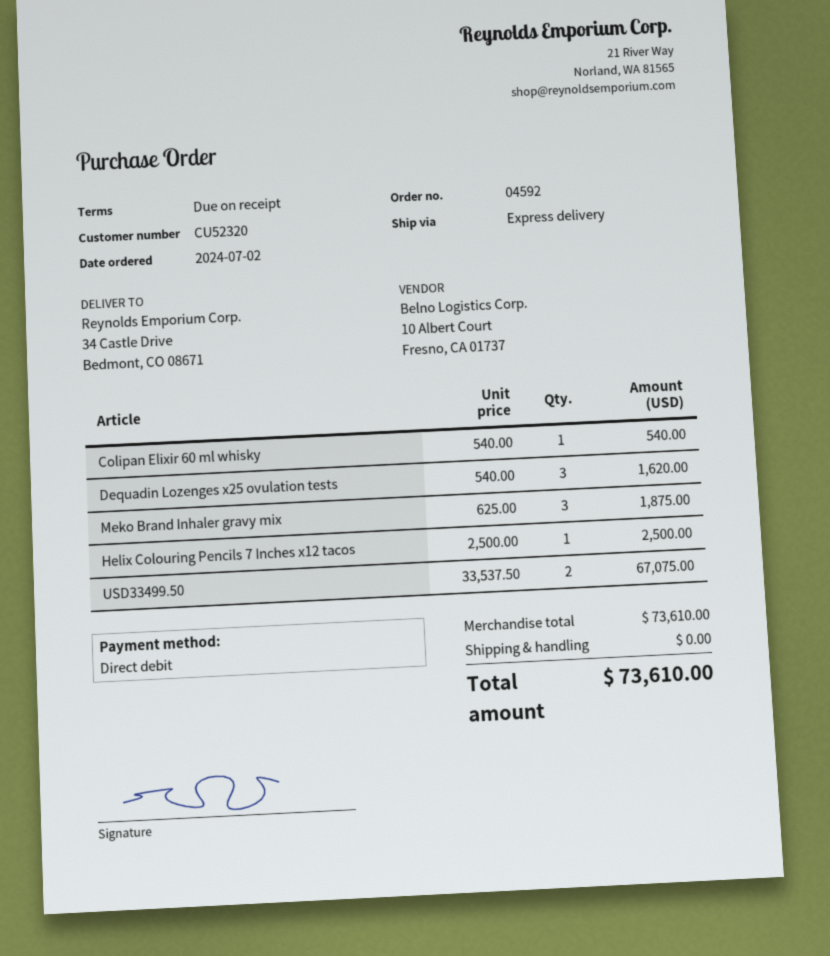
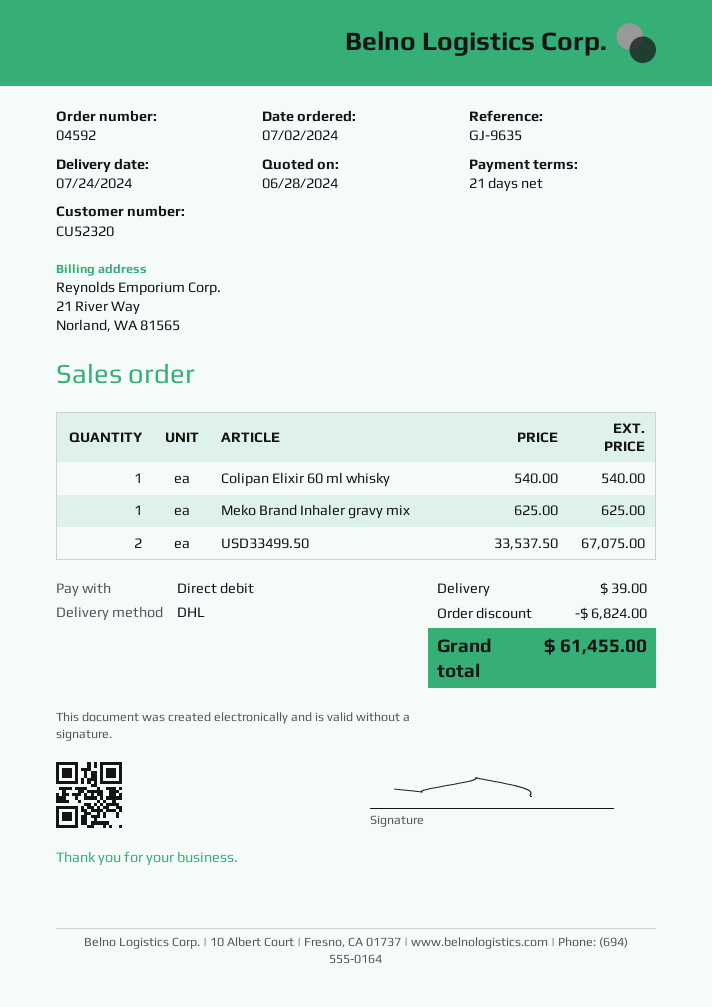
payment terms: on receipt -> 21 days
shipping method: express -> DHL
Dequadin Lozenges x25 ovulation tests: 3 x 540.00 = 1620.00 -> none
Meko Brand Inhaler gravy mix: 3 x 625.00 = 1875.00 -> 1 x 625.00 = 625.00
Helix Colouring Pencils 7 Inches x12 tacos: 1 x 2500.00 = 2500.00 -> none
discount: none -> 6824.00
shipping: 0.00 -> 39.00
total: 73610.00 -> 61455.00

